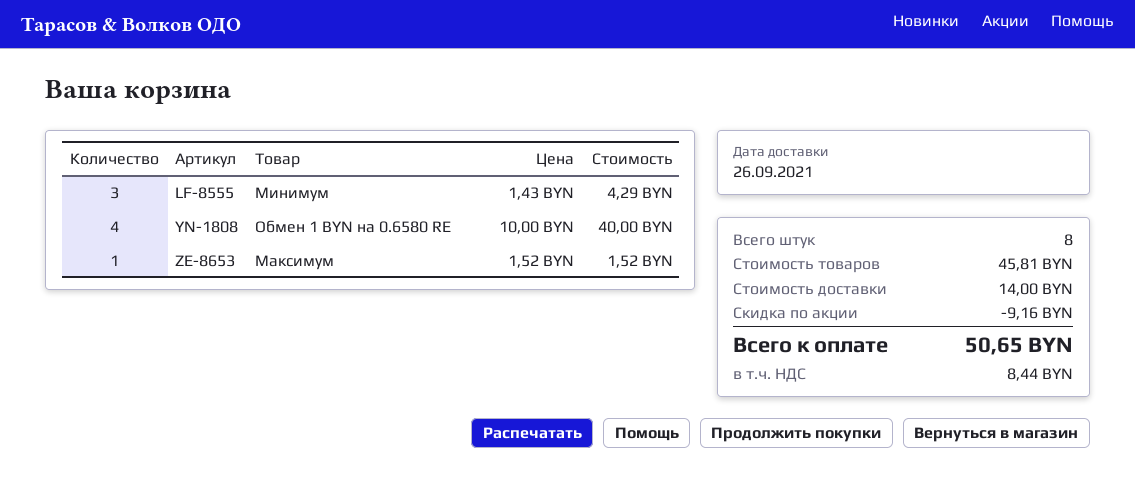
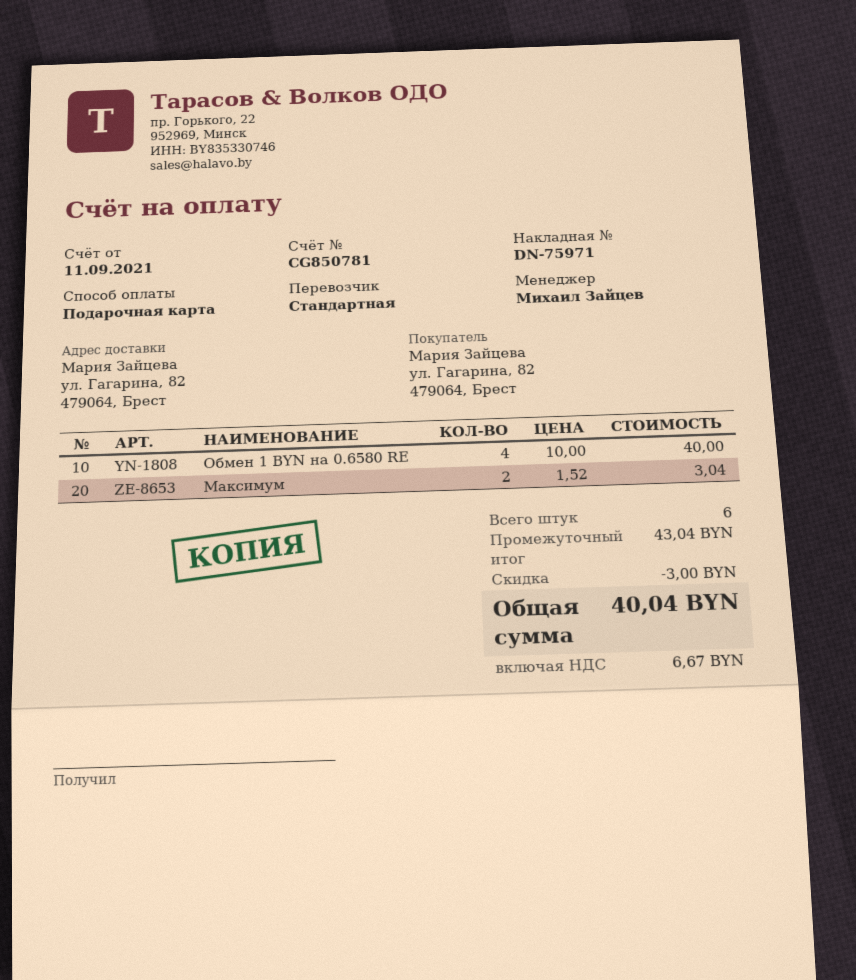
Минимум: 3 x 1.43 = 4.29 -> none
Максимум: 1 x 1.52 = 1.52 -> 2 x 1.52 = 3.04
total quantity: 8 -> 6
subtotal: 45.81 -> 43.04
discount: 9.16 -> 3.00
shipping: 14.00 -> none
tax: 8.44 -> 6.67
total: 50.65 -> 40.04

